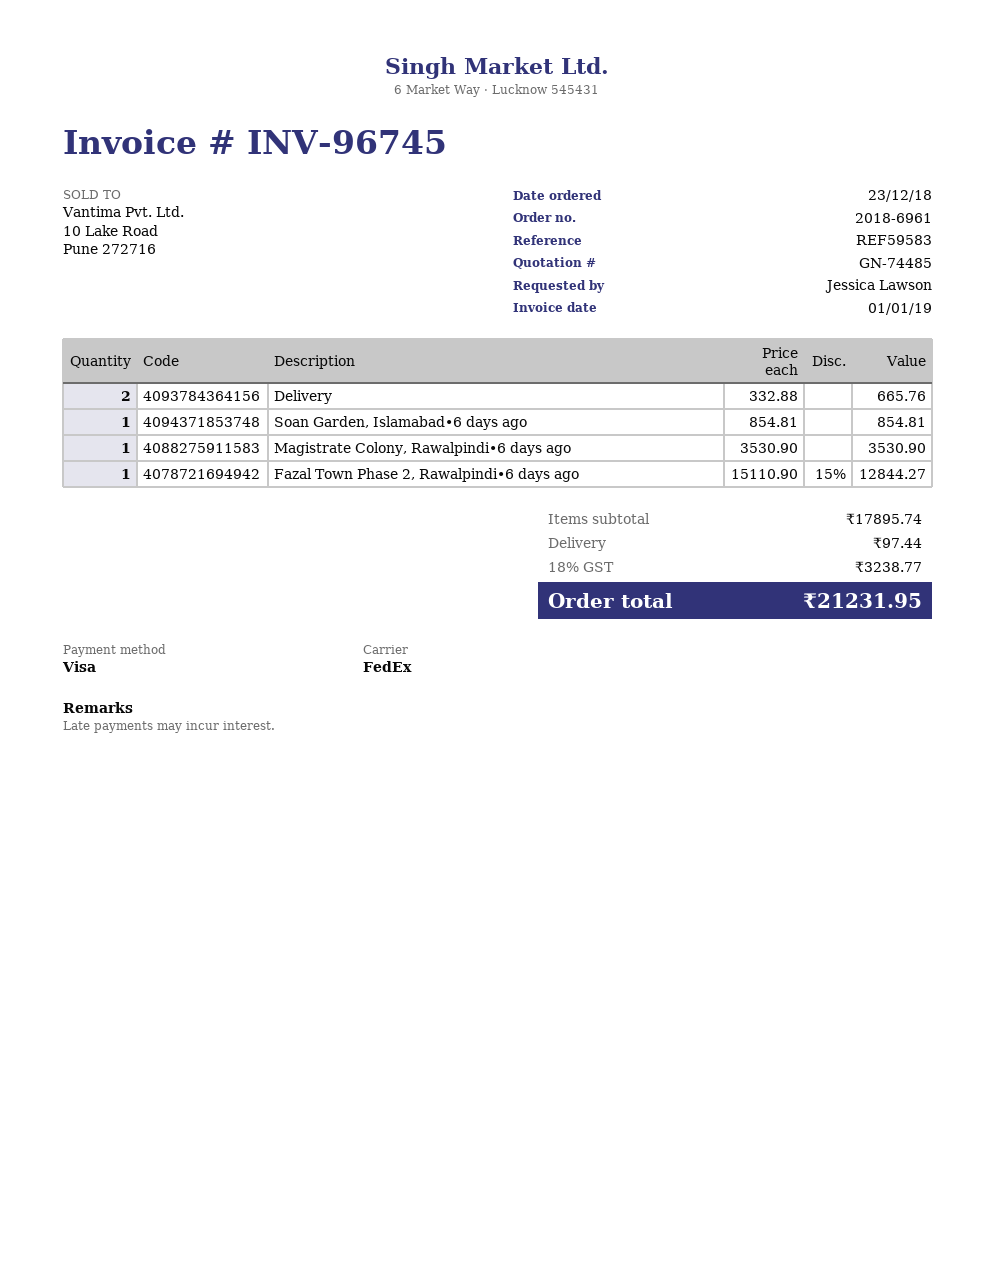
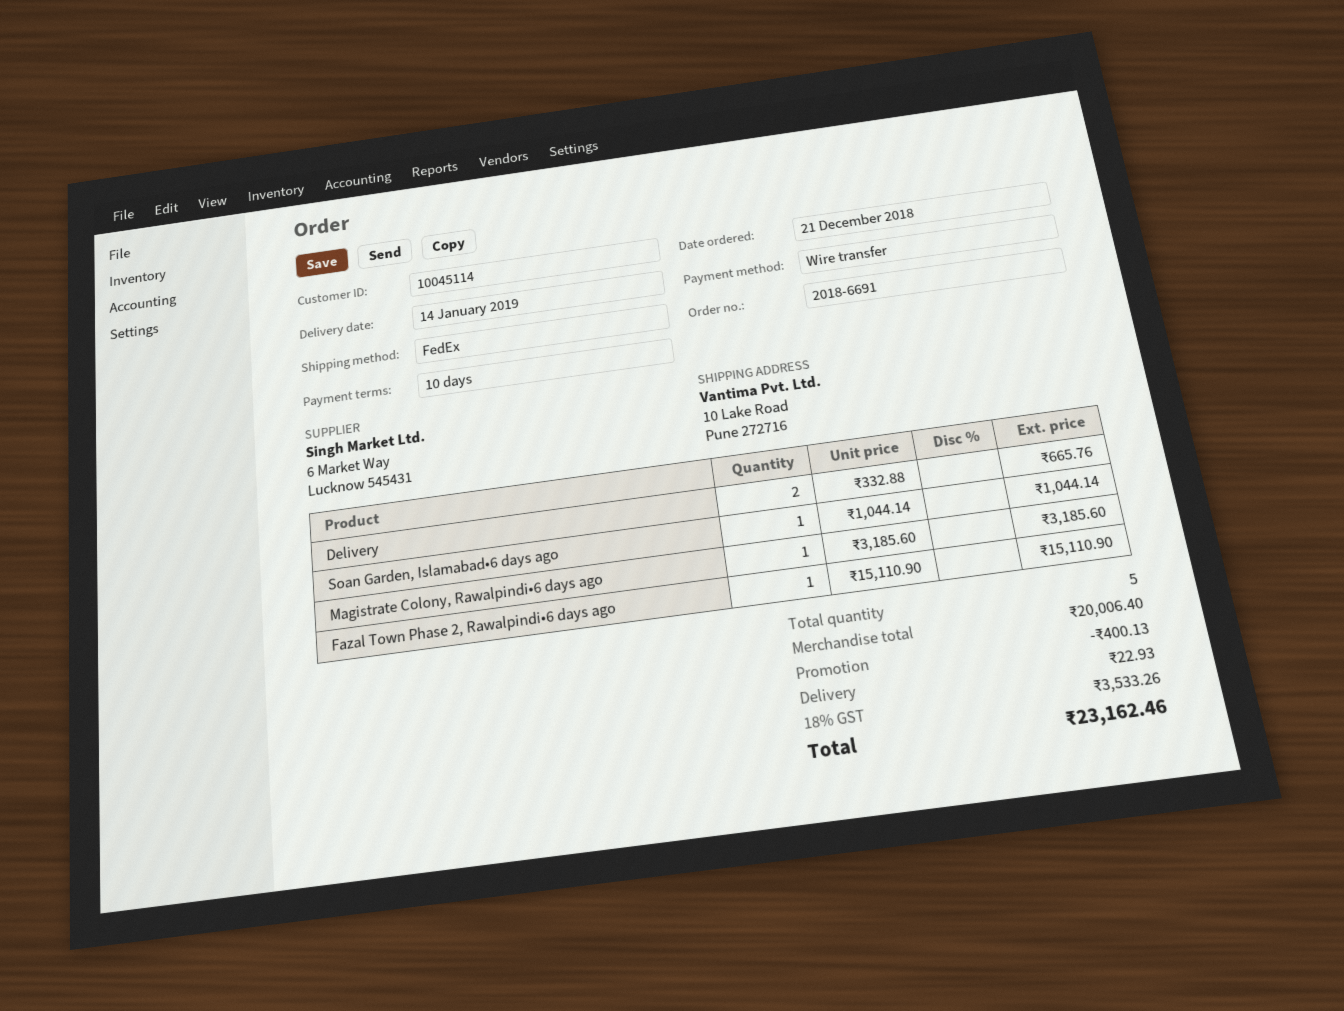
order number: 2018-6961 -> 2018-6691
order date: 2018-12-23 -> 2018-12-21
payment method: Visa -> bank transfer
Soan Garden, Islamabad•6 days ago: 1 x 854.81 = 854.81 -> 1 x 1044.14 = 1044.14
Magistrate Colony, Rawalpindi•6 days ago: 1 x 3530.90 = 3530.90 -> 1 x 3185.60 = 3185.60
Fazal Town Phase 2, Rawalpindi•6 days ago: 1 x 15110.90 - 15% = 12844.27 -> 1 x 15110.90 = 15110.90
subtotal: 17895.74 -> 20006.40
discount: none -> 400.13
shipping: 97.44 -> 22.93
tax: 18% = 3238.77 -> 18% = 3533.26
total: 21231.95 -> 23162.46

